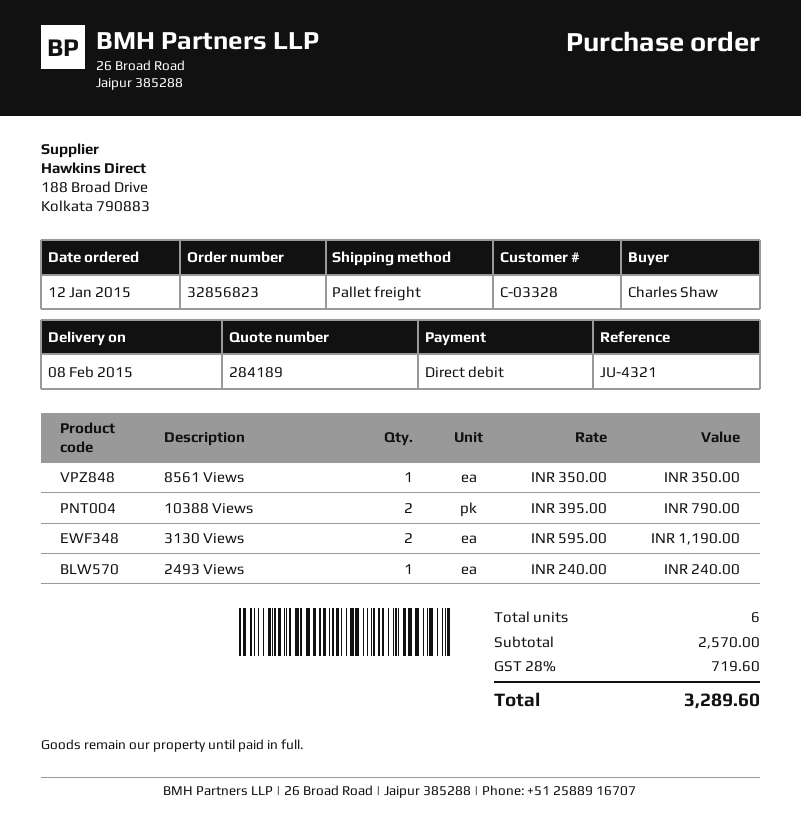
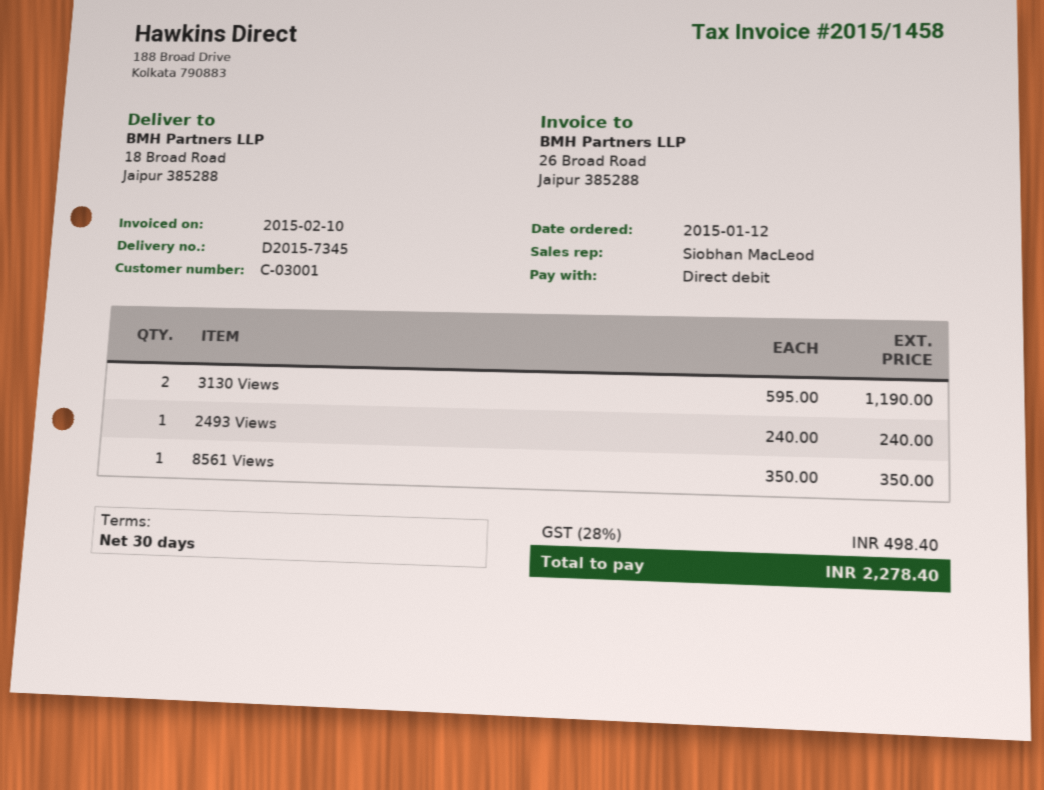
customer number: C-03328 -> C-03001
10388 Views: 2 x 395.00 = 790.00 -> none
tax: 28% = 719.60 -> 28% = 498.40
total: 3289.60 -> 2278.40

